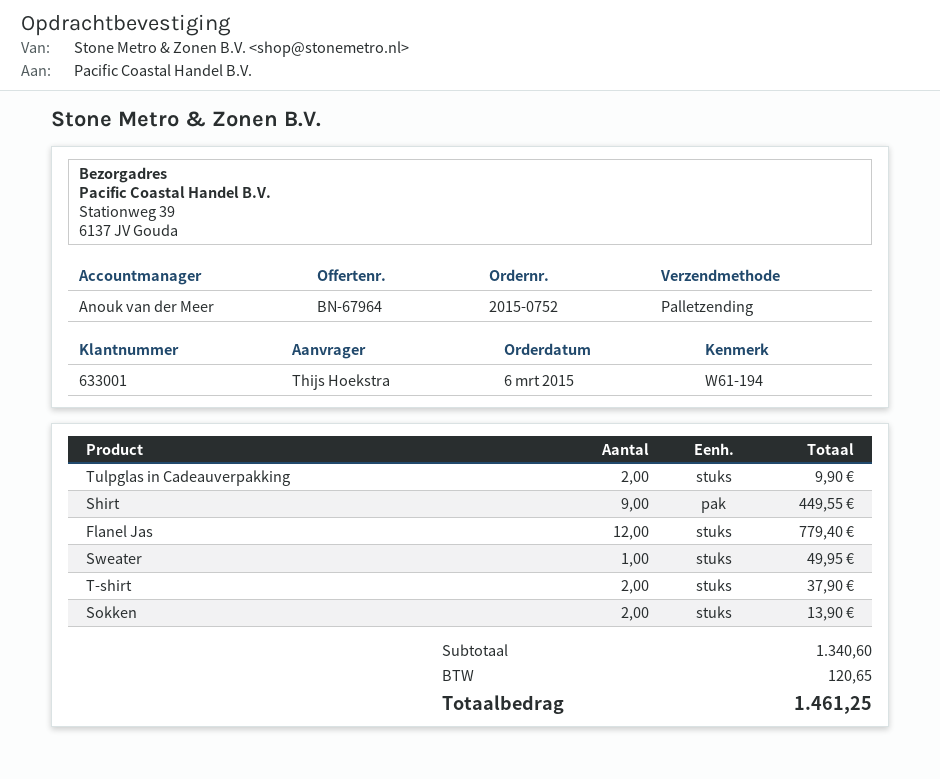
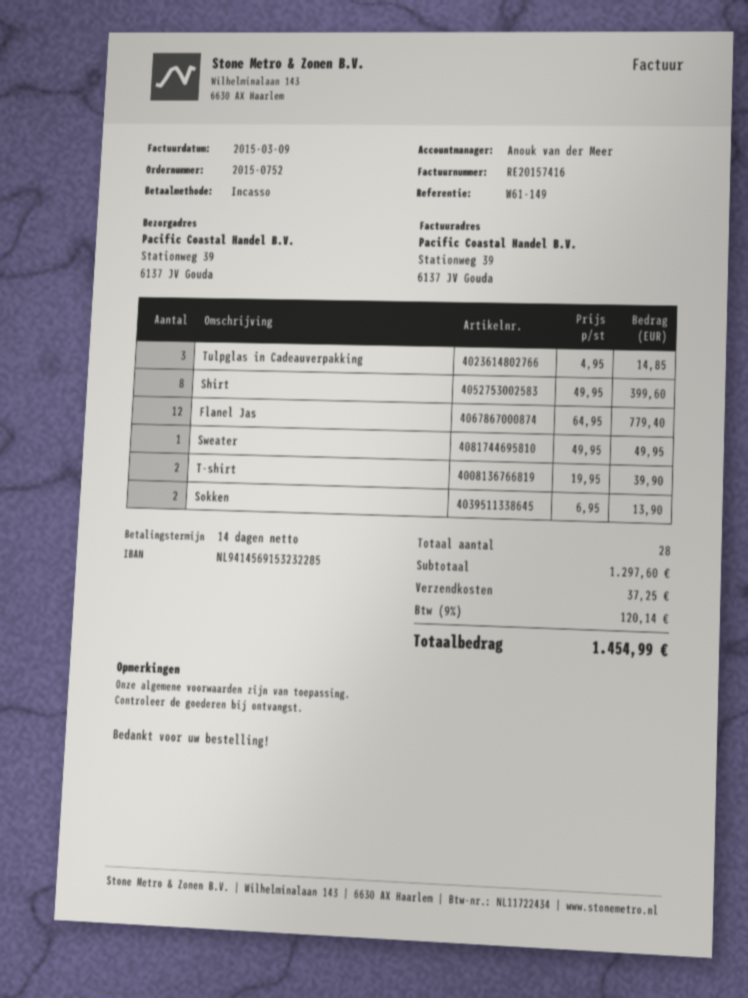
reference: W61-194 -> W61-149
Tulpglas in Cadeauverpakking: 2 for 9.90 -> 3 for 14.85
Shirt: 9 for 449.55 -> 8 for 399.60
T-shirt: 2 for 37.90 -> 2 for 39.90
subtotal: 1340.60 -> 1297.60
shipping: none -> 37.25
tax: 120.65 -> 120.14
total: 1461.25 -> 1454.99

